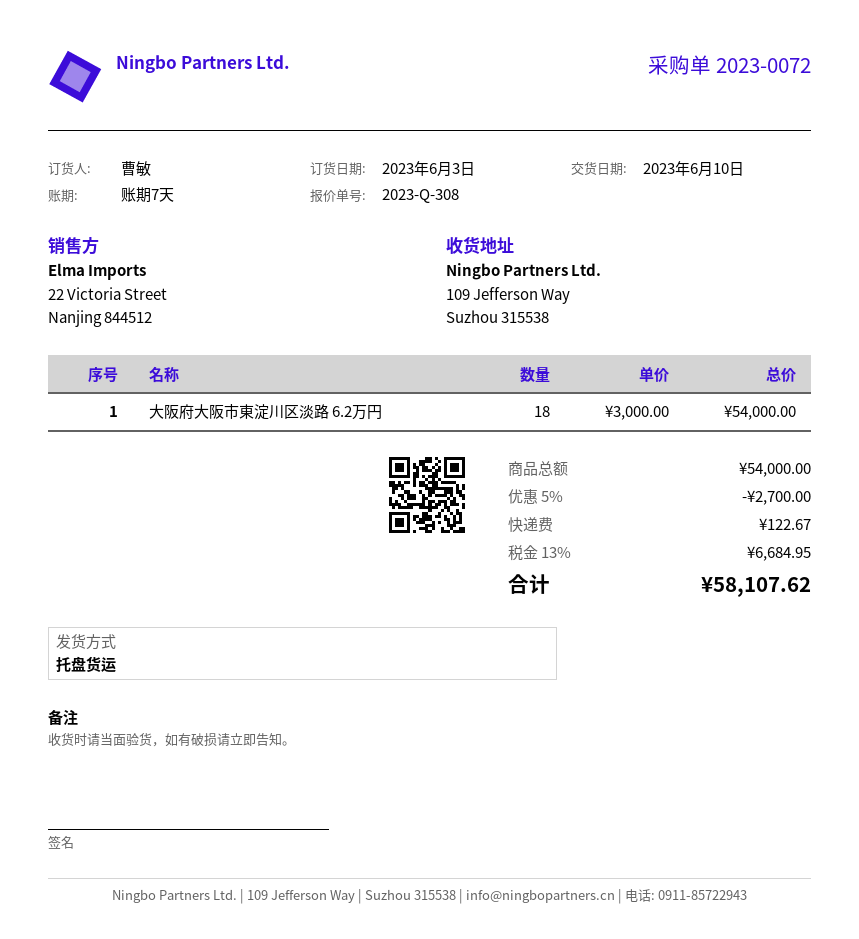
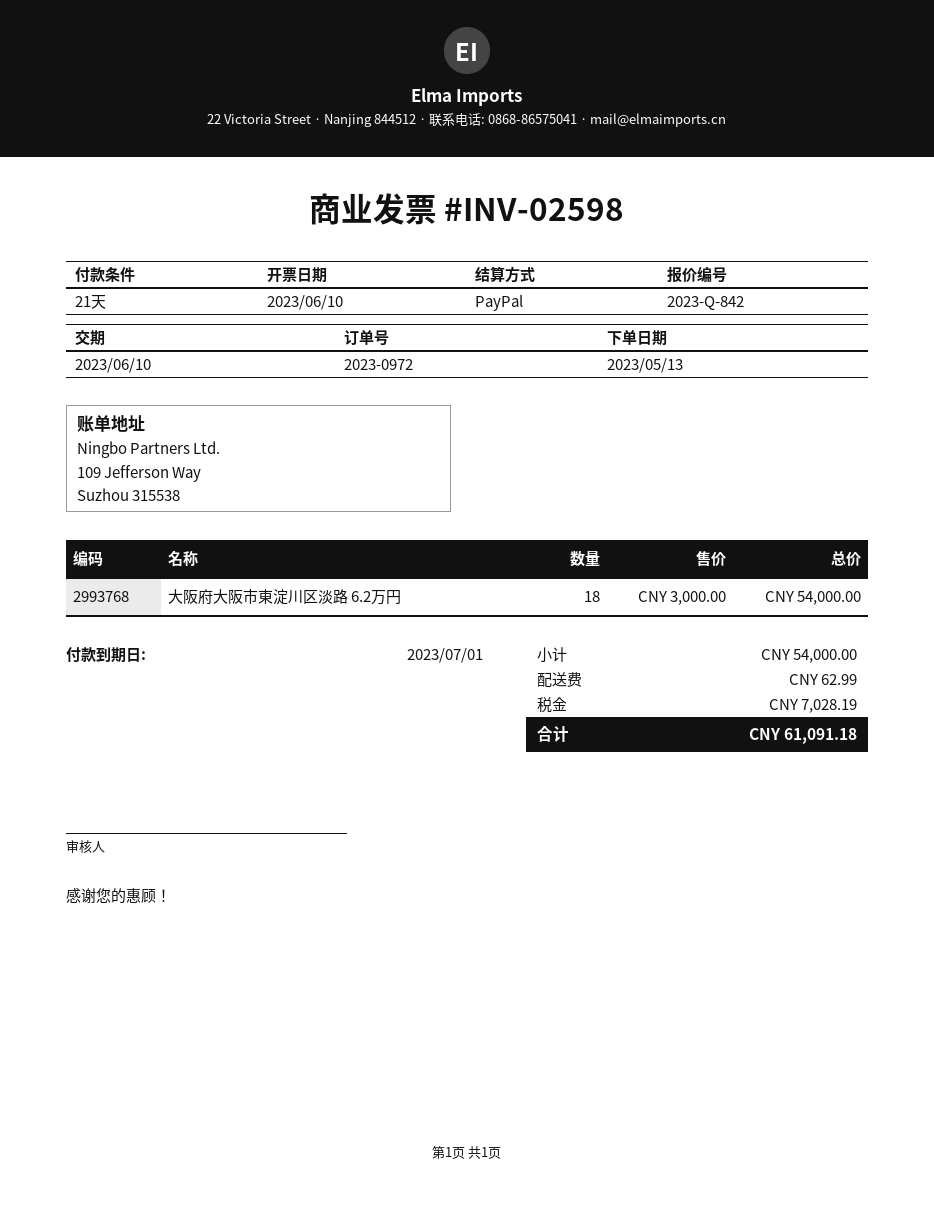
quote number: 2023-Q-308 -> 2023-Q-842
order number: 2023-0072 -> 2023-0972
order date: 2023-06-03 -> 2023-05-13
payment terms: 7 days -> 21 days
discount: 5% = 2700.00 -> none
shipping: 122.67 -> 62.99
tax: 6684.95 -> 7028.19
total: 58107.62 -> 61091.18

